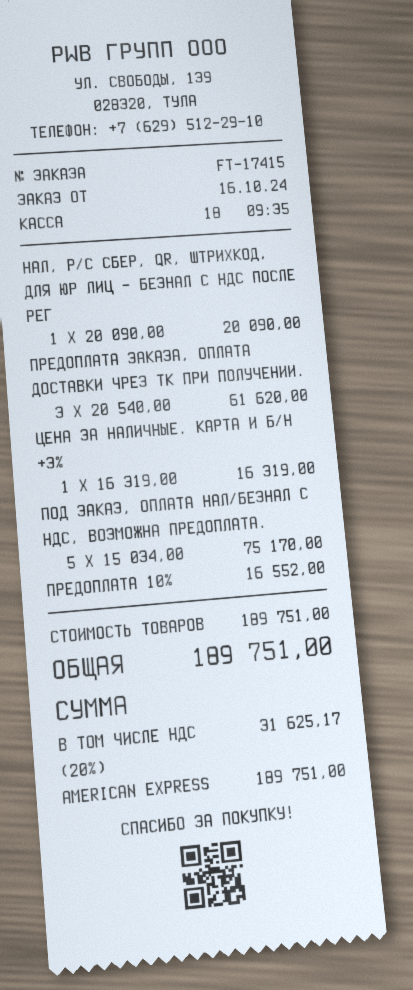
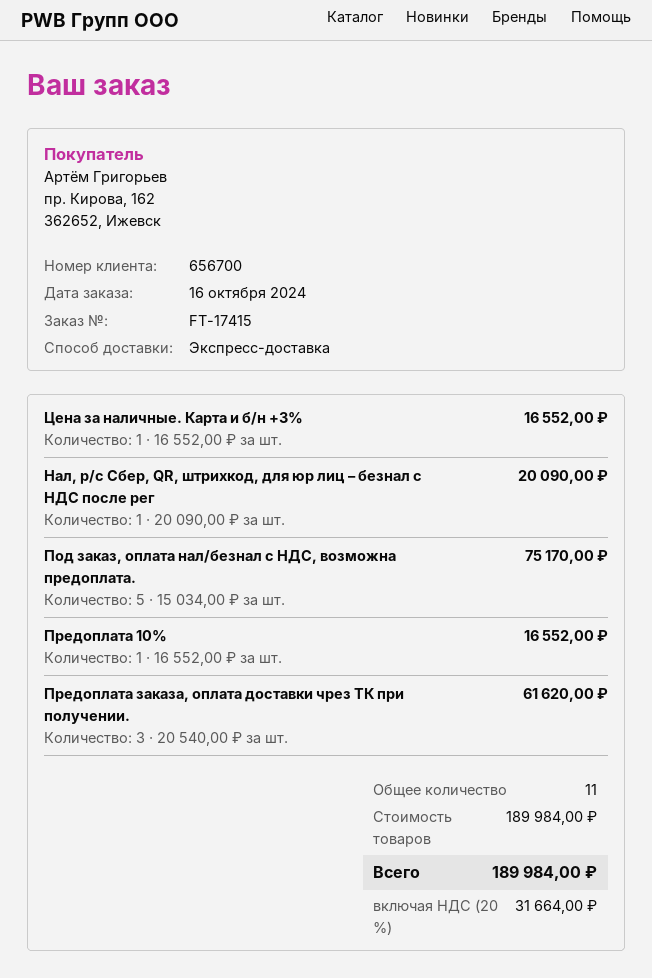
ЦЕНА ЗА НАЛИЧНЫЕ. КАРТА И Б/Н +3%: 1 x 16319.00 = 16319.00 -> 1 x 16552.00 = 16552.00
subtotal: 189751.00 -> 189984.00
tax: 20% = 31625.17 -> 20% = 31664.00
total: 189751.00 -> 189984.00

